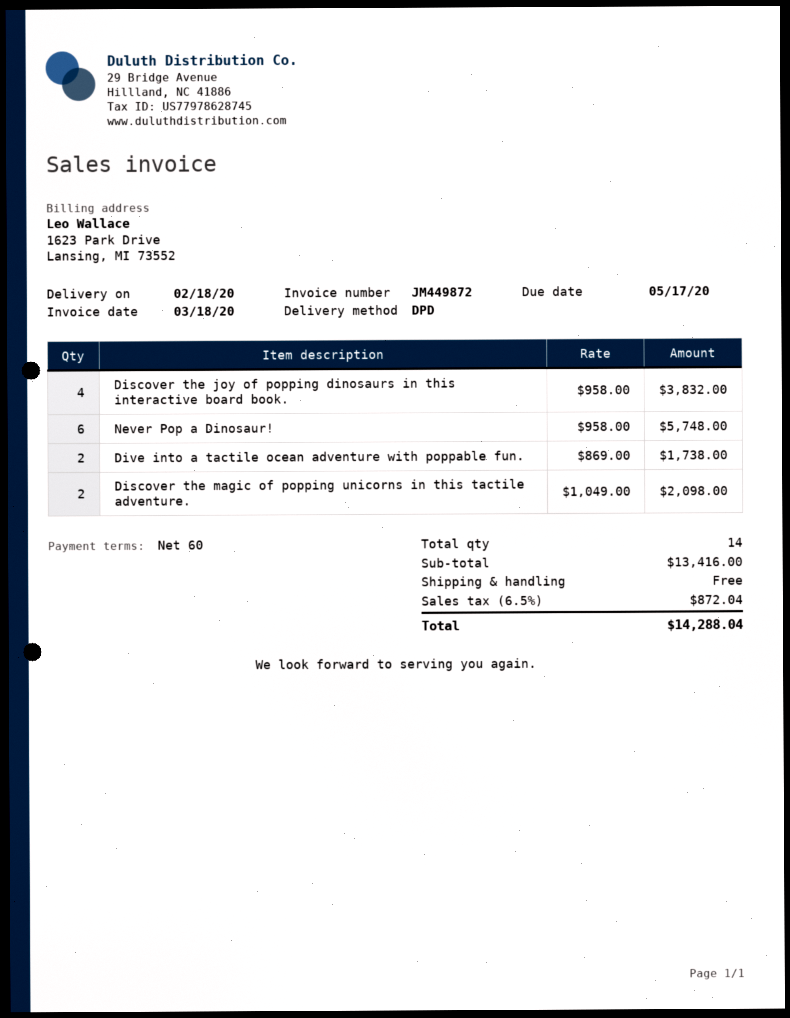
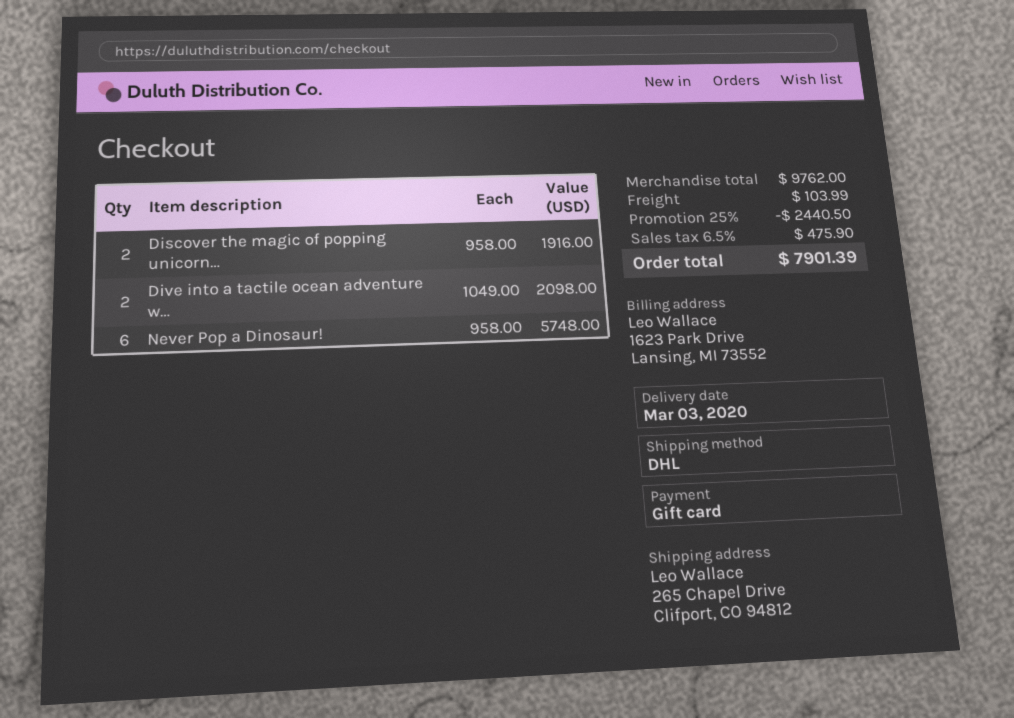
delivery date: 2020-02-18 -> 2020-03-03
shipping method: DPD -> DHL
Discover the joy of popping dinosaurs in this interactive board book.: 4 x 958.00 = 3832.00 -> none
Dive into a tactile ocean adventure with poppable fun.: 2 x 869.00 = 1738.00 -> 2 x 1049.00 = 2098.00
Discover the magic of popping unicorns in this tactile adventure.: 2 x 1049.00 = 2098.00 -> 2 x 958.00 = 1916.00
subtotal: 13416.00 -> 9762.00
discount: none -> 25% = 2440.50
shipping: 0.00 -> 103.99
tax: 6.5% = 872.04 -> 6.5% = 475.90
total: 14288.04 -> 7901.39

